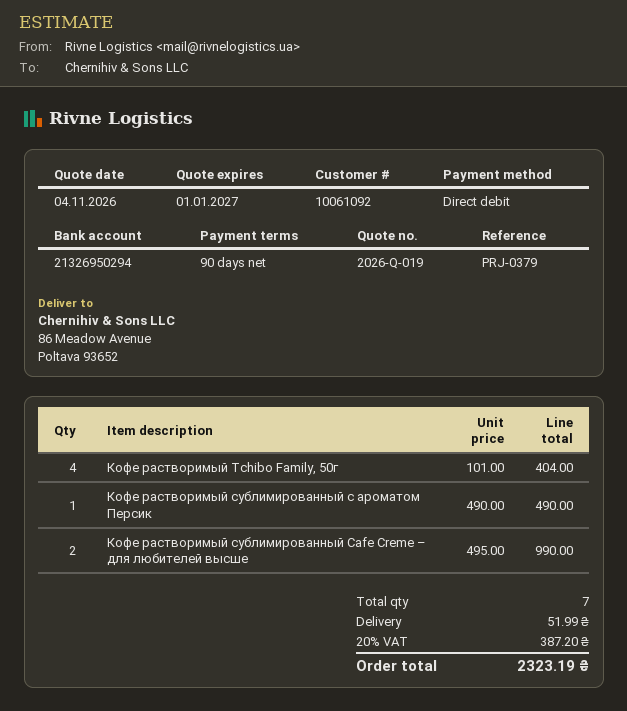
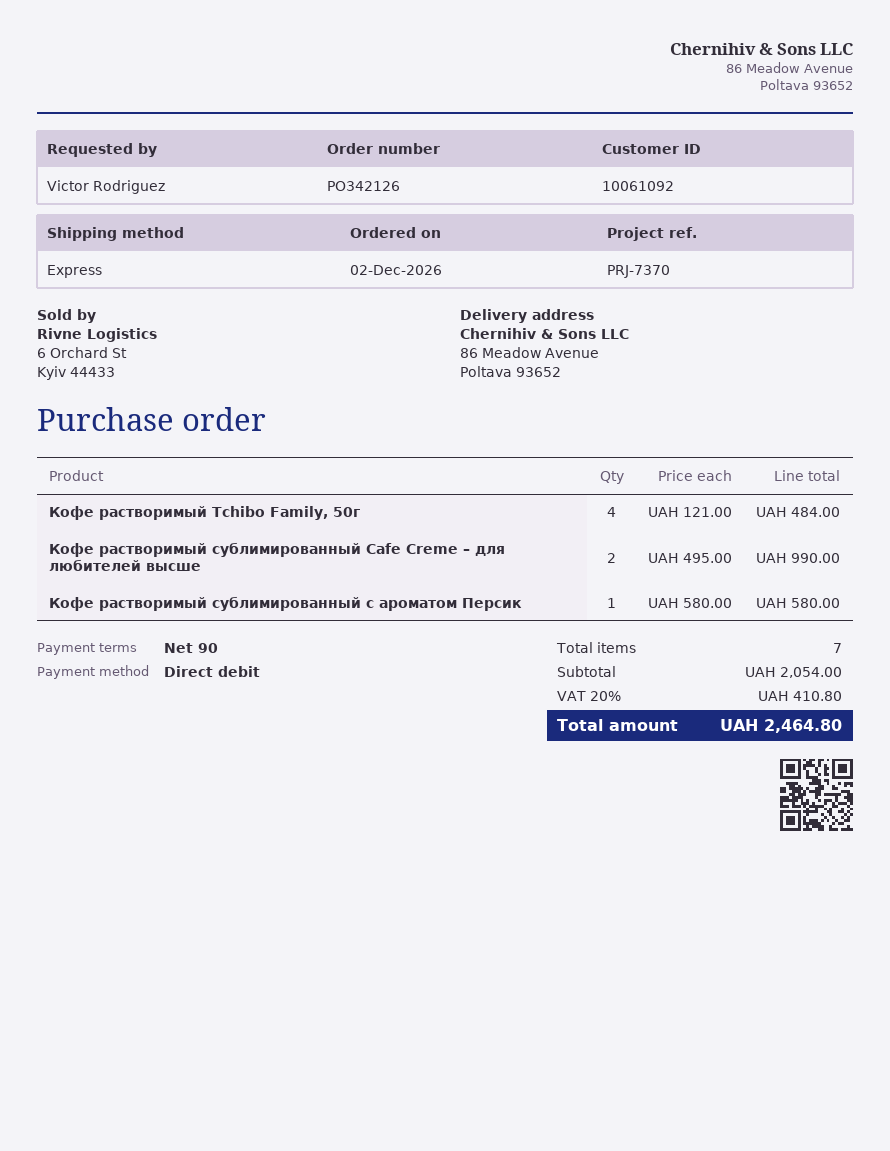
reference: PRJ-0379 -> PRJ-7370
Кофе растворимый Tchibo Family, 50г: 4 x 101.00 = 404.00 -> 4 x 121.00 = 484.00
Кофе растворимый сублимированный с ароматом Персик: 1 x 490.00 = 490.00 -> 1 x 580.00 = 580.00
shipping: 51.99 -> none
tax: 20% = 387.20 -> 20% = 410.80
total: 2323.19 -> 2464.80

